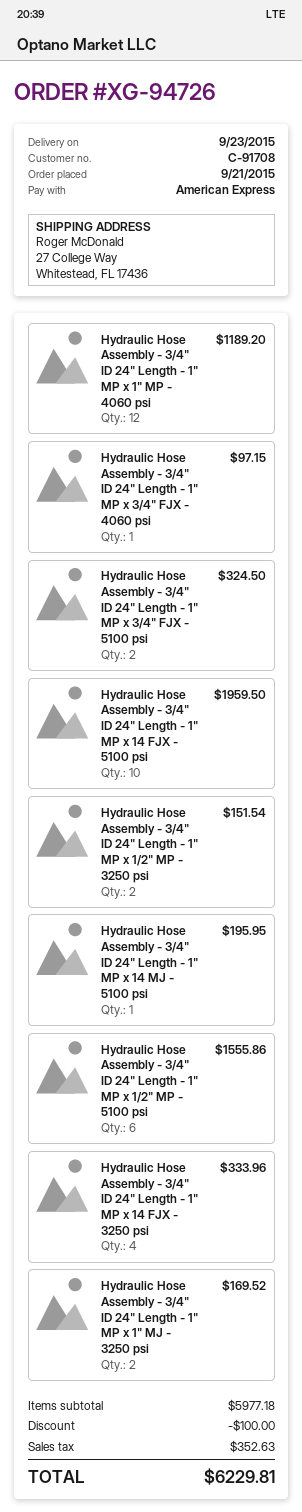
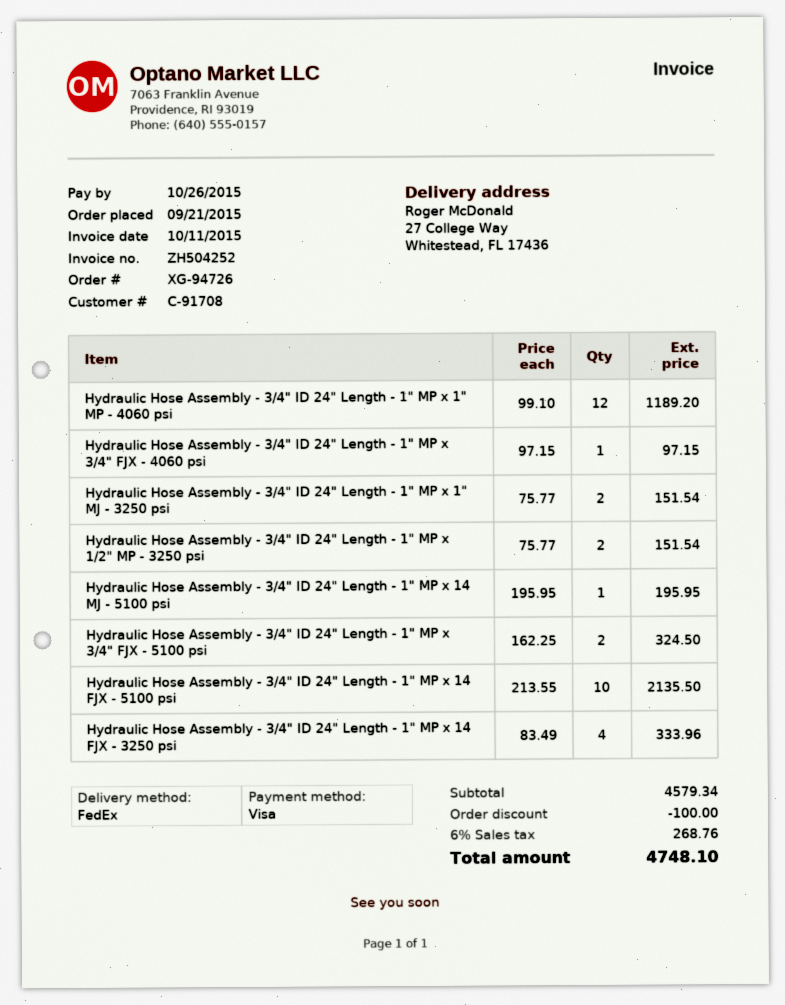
payment method: American Express -> Visa
Hydraulic Hose Assembly - 3/4" ID 24" Length - 1" MP x 14 FJX - 5100 psi: 10 for 1959.50 -> 10 for 2135.50
Hydraulic Hose Assembly - 3/4" ID 24" Length - 1" MP x 1/2" MP - 5100 psi: 6 for 1555.86 -> none
Hydraulic Hose Assembly - 3/4" ID 24" Length - 1" MP x 1" MJ - 3250 psi: 2 for 169.52 -> 2 for 151.54
subtotal: 5977.18 -> 4579.34
tax: 352.63 -> 268.76
total: 6229.81 -> 4748.10

